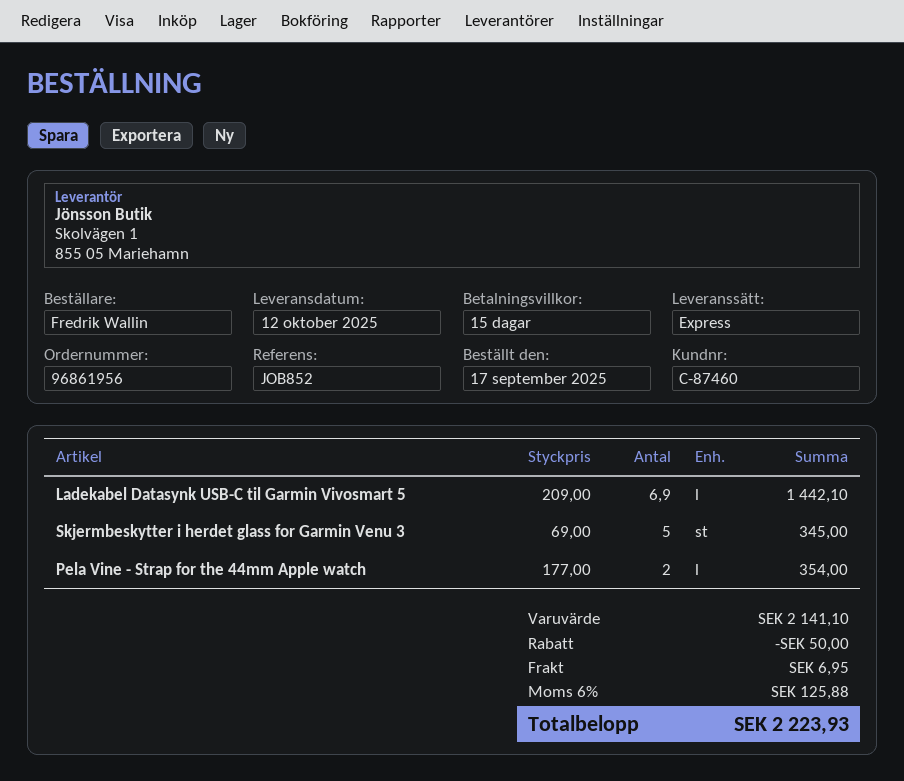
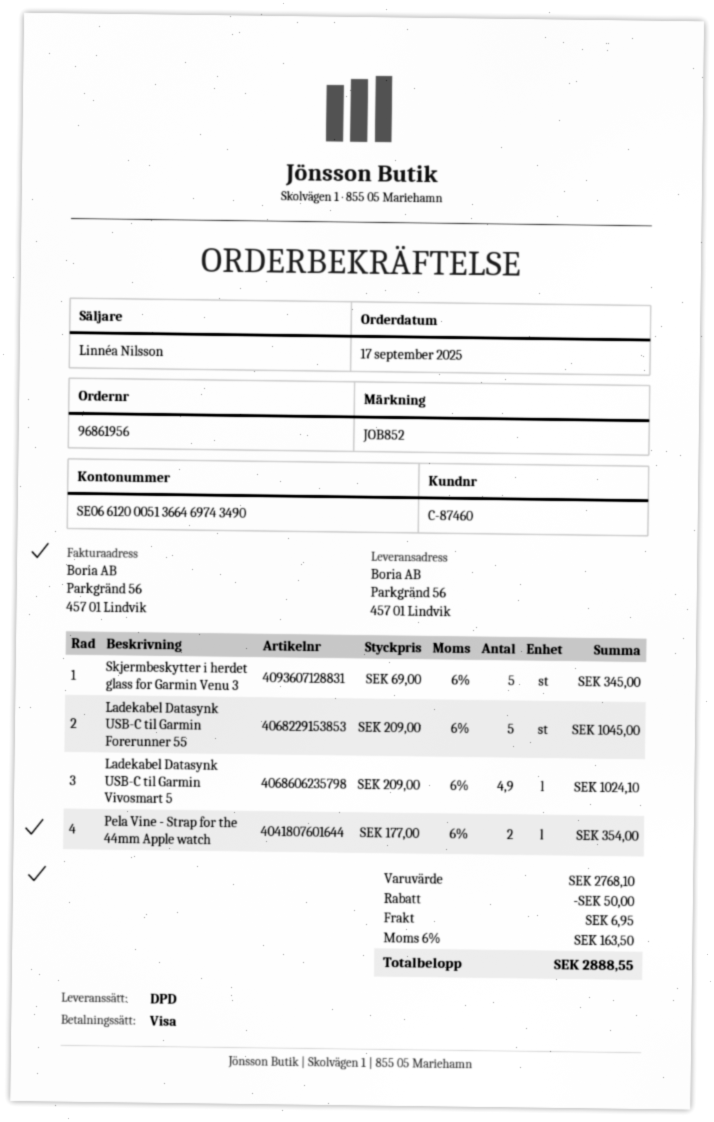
shipping method: express -> DPD
Ladekabel Datasynk USB-C til Garmin Vivosmart 5: 6.9 x 209.00 = 1442.10 -> 4.9 x 209.00 = 1024.10
Ladekabel Datasynk USB-C til Garmin Forerunner 55: none -> 5 x 209.00 = 1045.00
subtotal: 2141.10 -> 2768.10
tax: 6% = 125.88 -> 6% = 163.50
total: 2223.93 -> 2888.55

